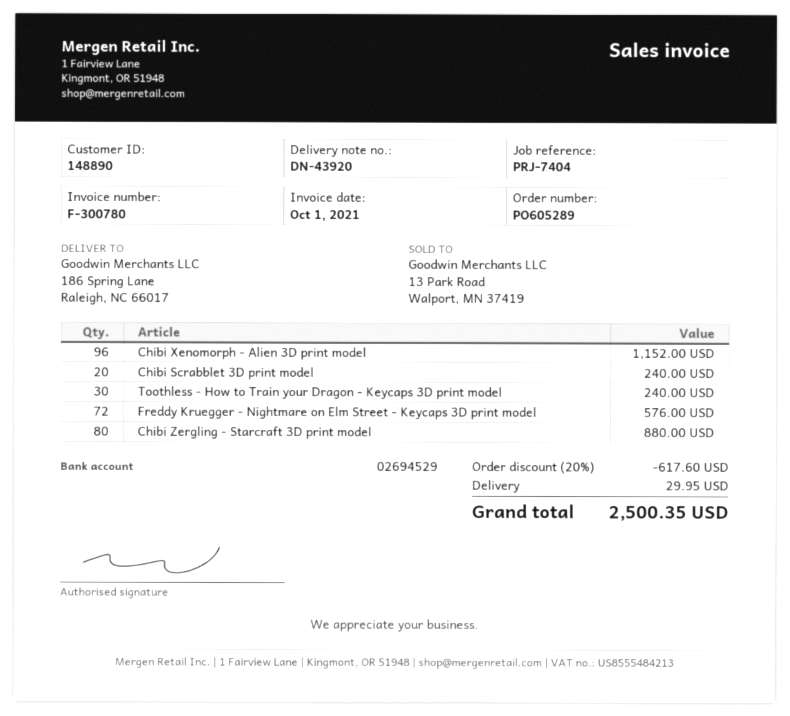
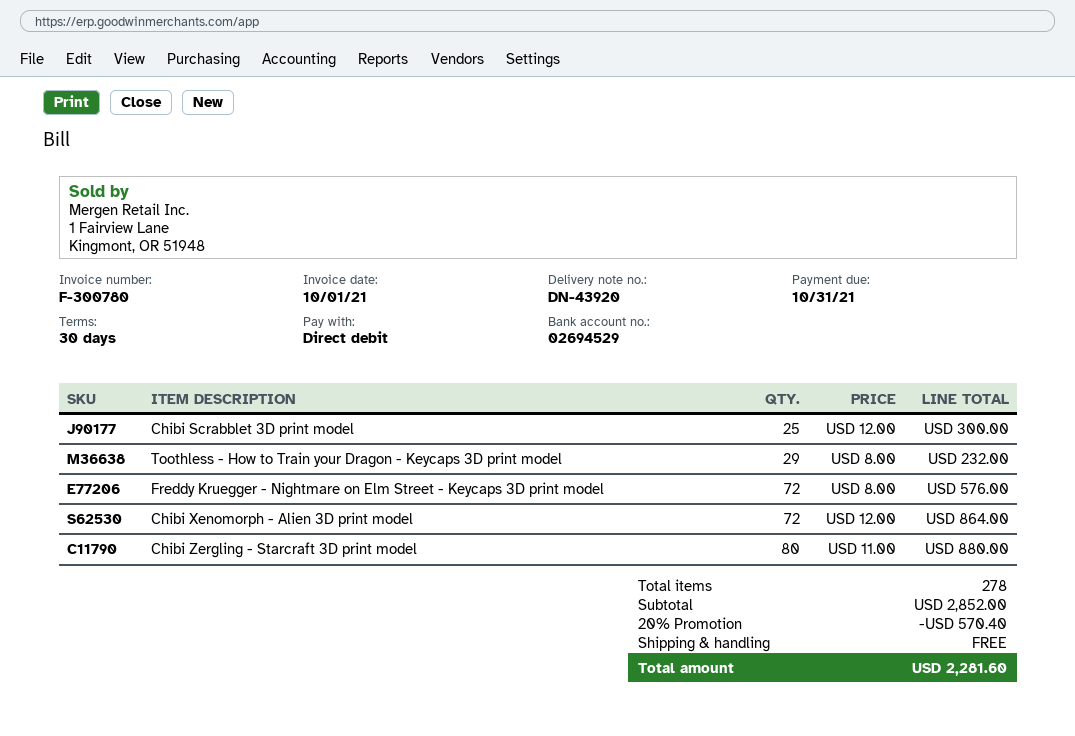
Chibi Xenomorph - Alien 3D print model: 96 for 1152.00 -> 72 for 864.00
Chibi Scrabblet 3D print model: 20 for 240.00 -> 25 for 300.00
Toothless - How to Train your Dragon - Keycaps 3D print model: 30 for 240.00 -> 29 for 232.00
discount: 20% = 617.60 -> 20% = 570.40
shipping: 29.95 -> 0.00
total: 2500.35 -> 2281.60

